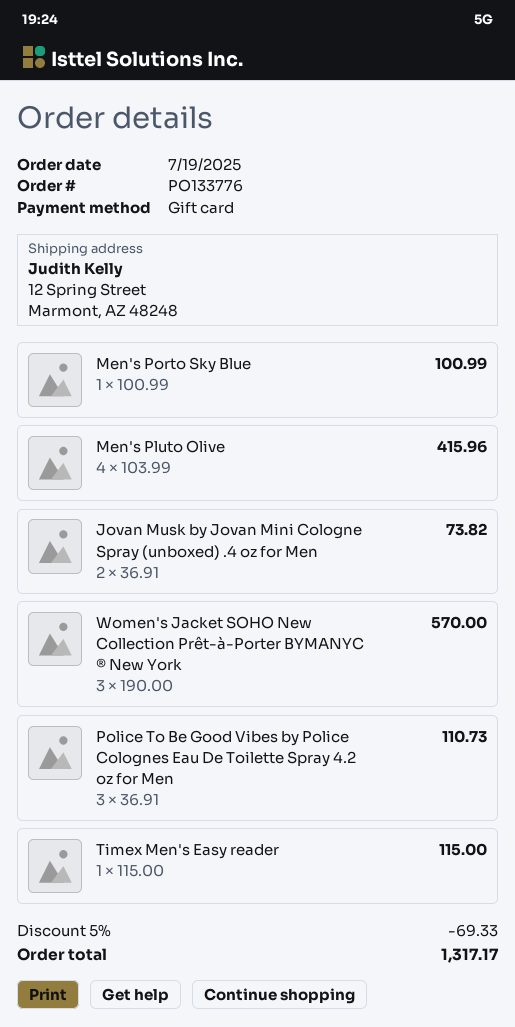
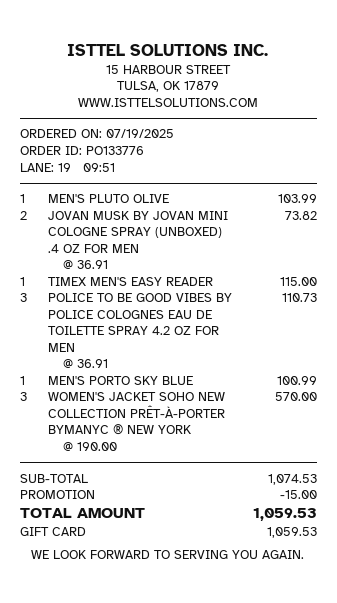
Men's Pluto Olive: 4 x 103.99 = 415.96 -> 1 x 103.99 = 103.99
discount: 69.33 -> 15.00
total: 1317.17 -> 1059.53

